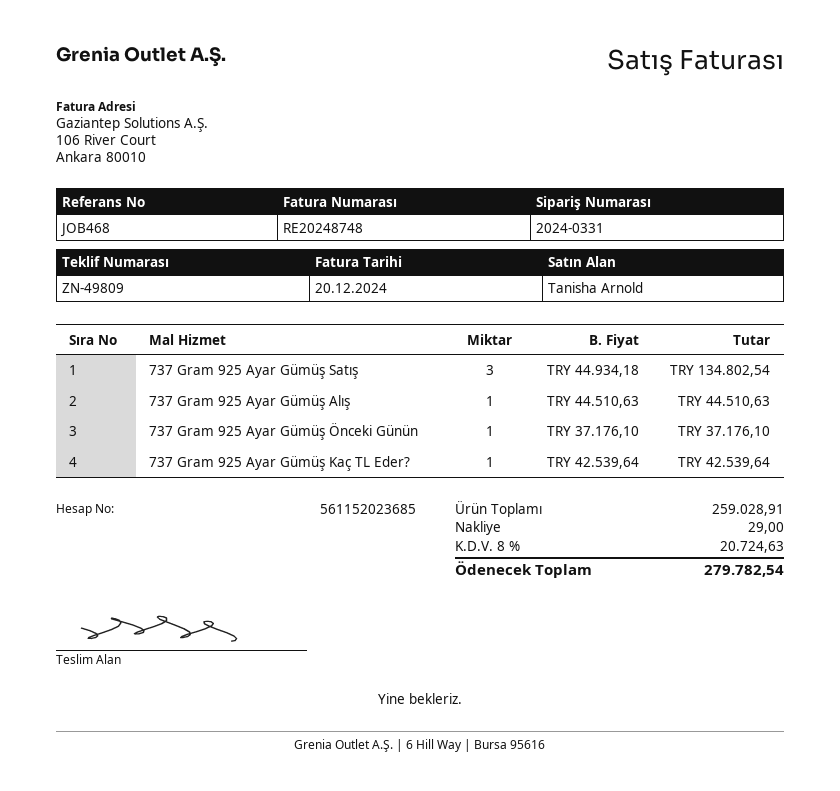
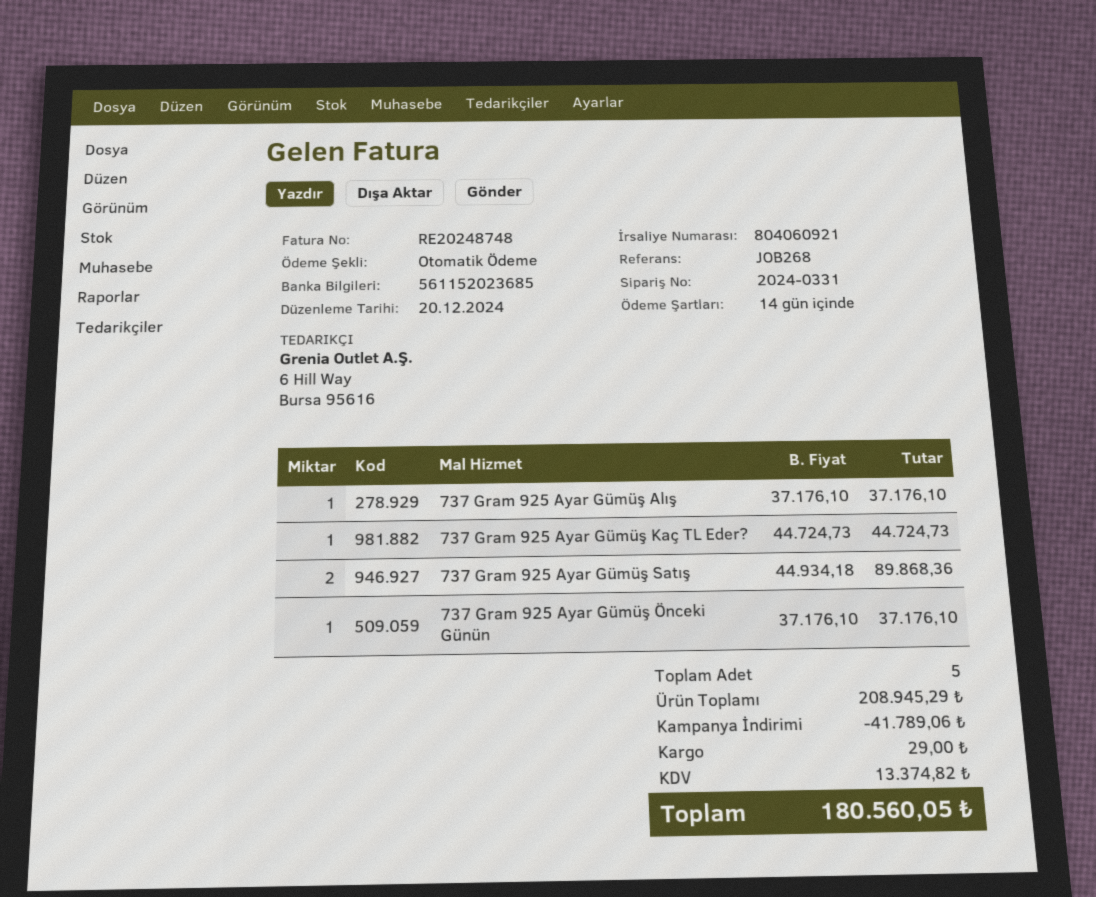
reference: JOB468 -> JOB268
737 Gram 925 Ayar Gümüş Satış: 3 x 44934.18 = 134802.54 -> 2 x 44934.18 = 89868.36
737 Gram 925 Ayar Gümüş Alış: 1 x 44510.63 = 44510.63 -> 1 x 37176.10 = 37176.10
737 Gram 925 Ayar Gümüş Kaç TL Eder?: 1 x 42539.64 = 42539.64 -> 1 x 44724.73 = 44724.73
subtotal: 259028.91 -> 208945.29
discount: none -> 41789.06
tax: 20724.63 -> 13374.82
total: 279782.54 -> 180560.05

